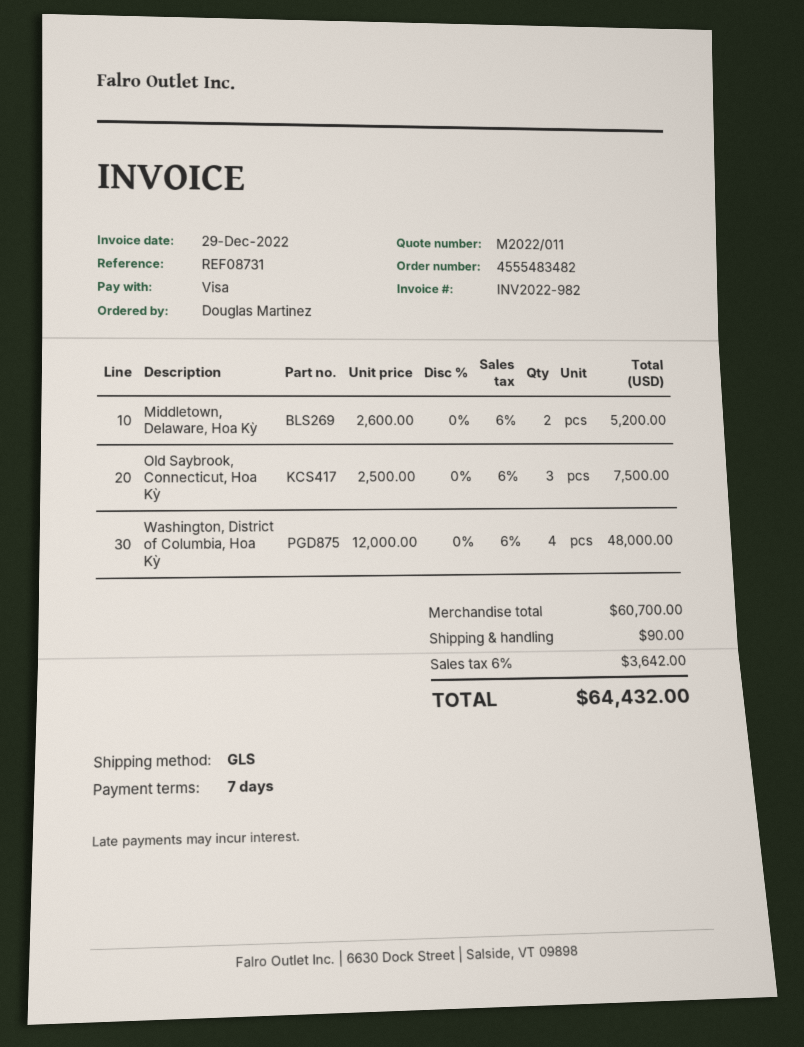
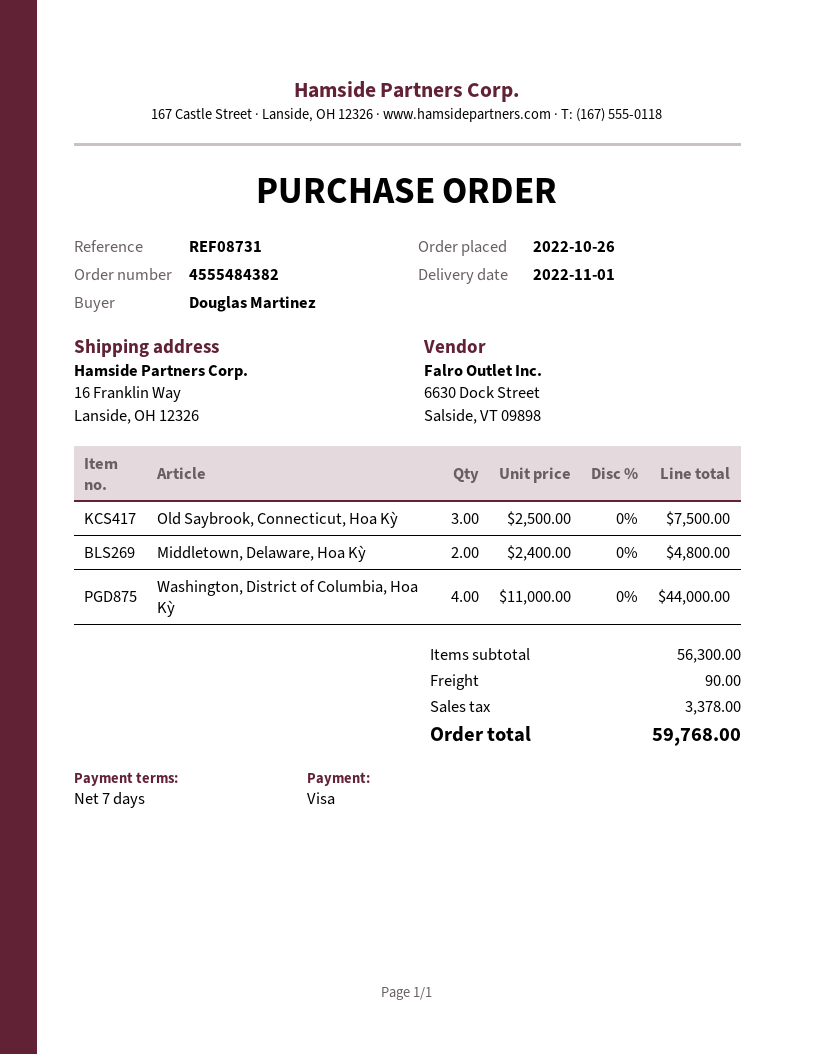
order number: 4555483482 -> 4555484382
Middletown, Delaware, Hoa Kỳ: 2 x 2600.00 = 5200.00 -> 2 x 2400.00 = 4800.00
Washington, District of Columbia, Hoa Kỳ: 4 x 12000.00 = 48000.00 -> 4 x 11000.00 = 44000.00
subtotal: 60700.00 -> 56300.00
tax: 3642.00 -> 3378.00
total: 64432.00 -> 59768.00

